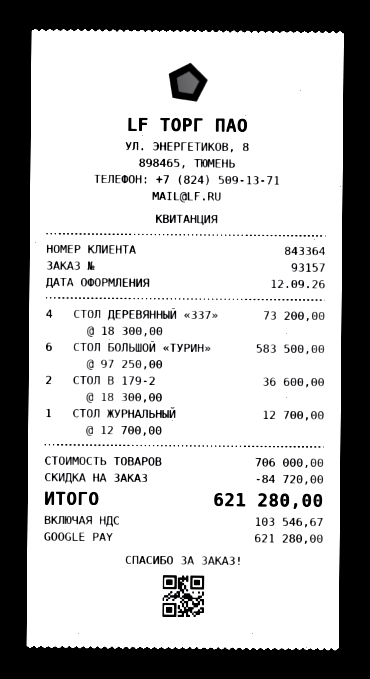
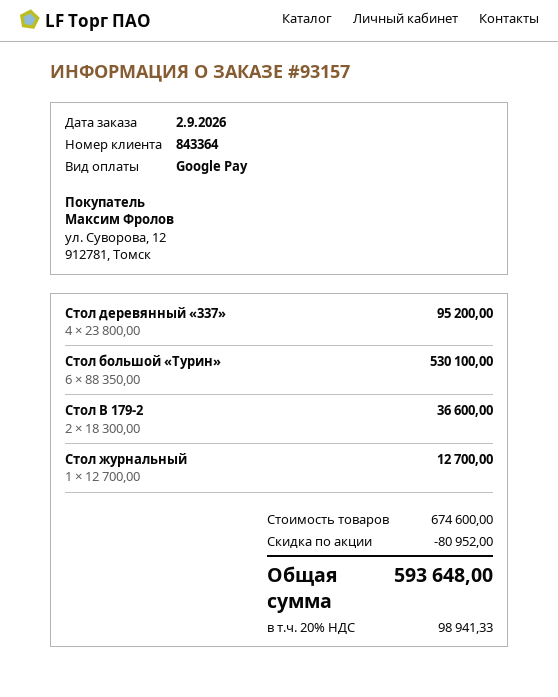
order date: 2026-09-12 -> 2026-09-02
СТОЛ ДЕРЕВЯННЫЙ «337»: 4 x 18300.00 = 73200.00 -> 4 x 23800.00 = 95200.00
СТОЛ БОЛЬШОЙ «ТУРИН»: 6 x 97250.00 = 583500.00 -> 6 x 88350.00 = 530100.00
subtotal: 706000.00 -> 674600.00
discount: 84720.00 -> 80952.00
tax: 103546.67 -> 98941.33
total: 621280.00 -> 593648.00

